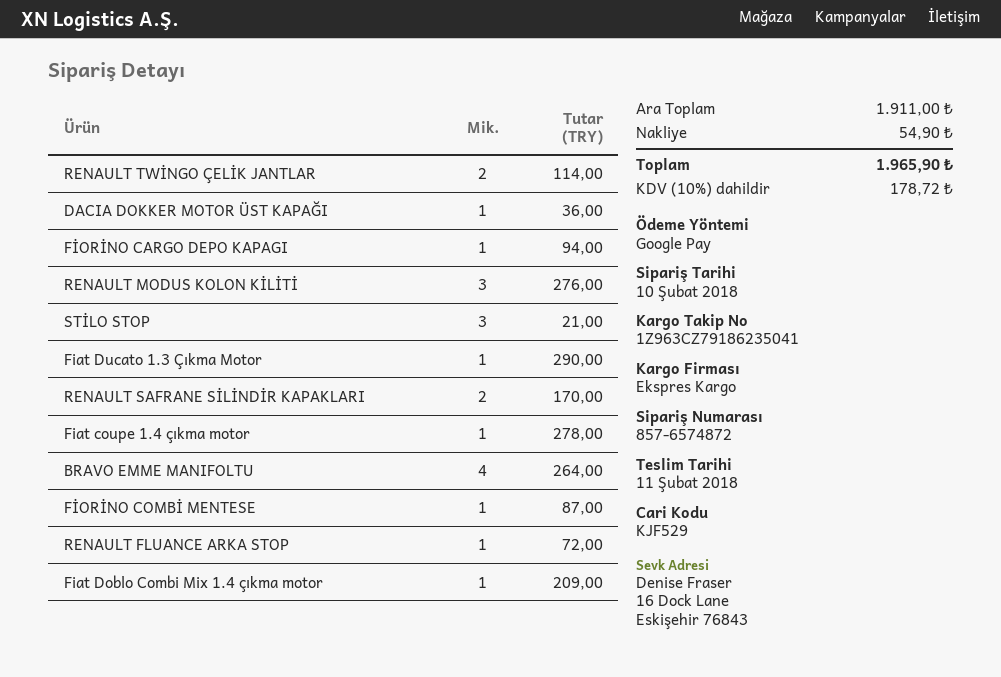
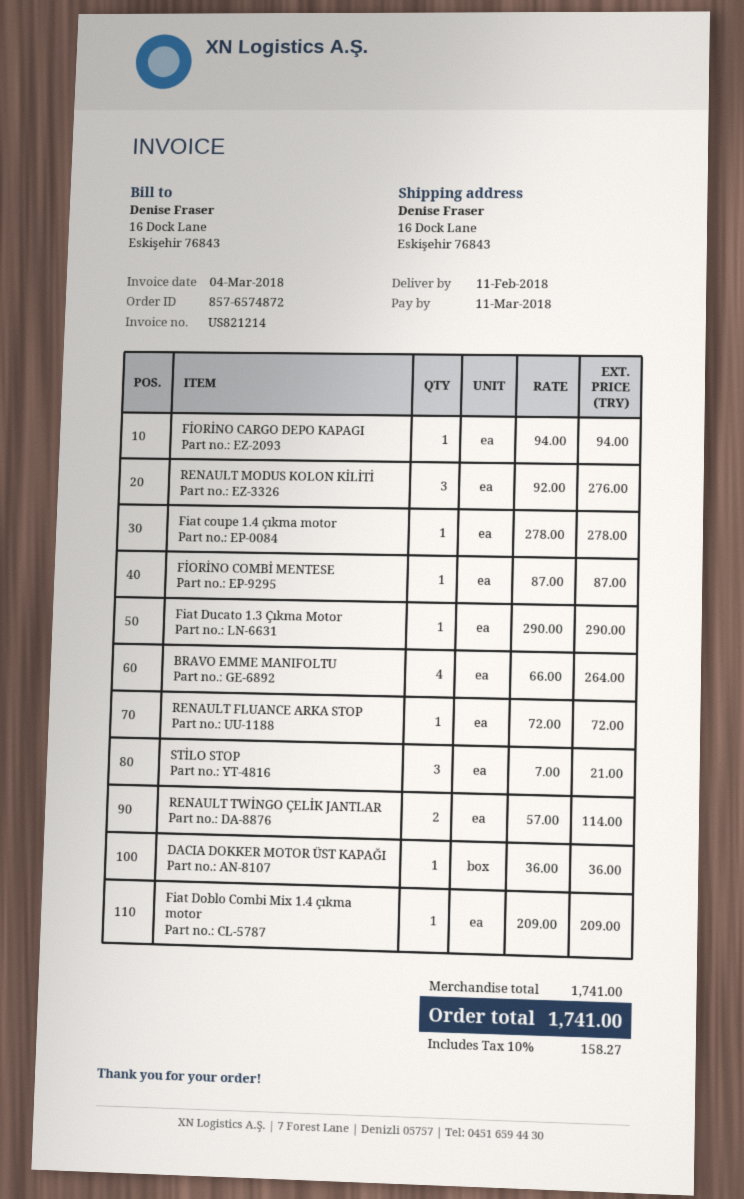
RENAULT SAFRANE SİLİNDİR KAPAKLARI: 2 for 170.00 -> none
subtotal: 1911.00 -> 1741.00
shipping: 54.90 -> none
tax: 10% = 178.72 -> 10% = 158.27
total: 1965.90 -> 1741.00

